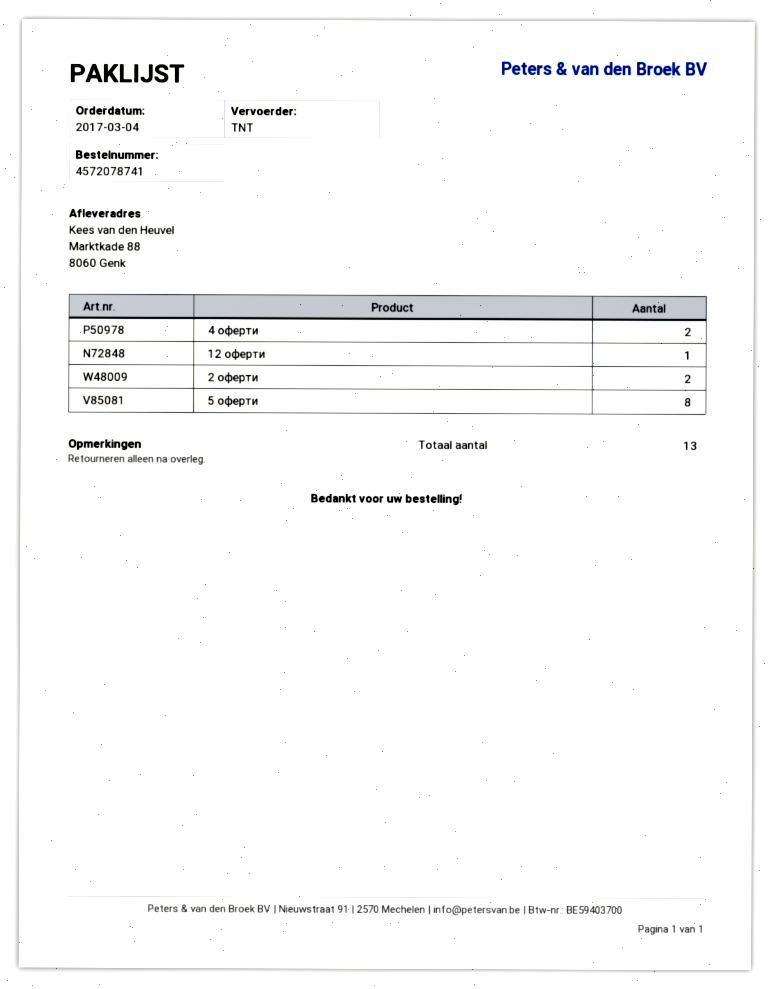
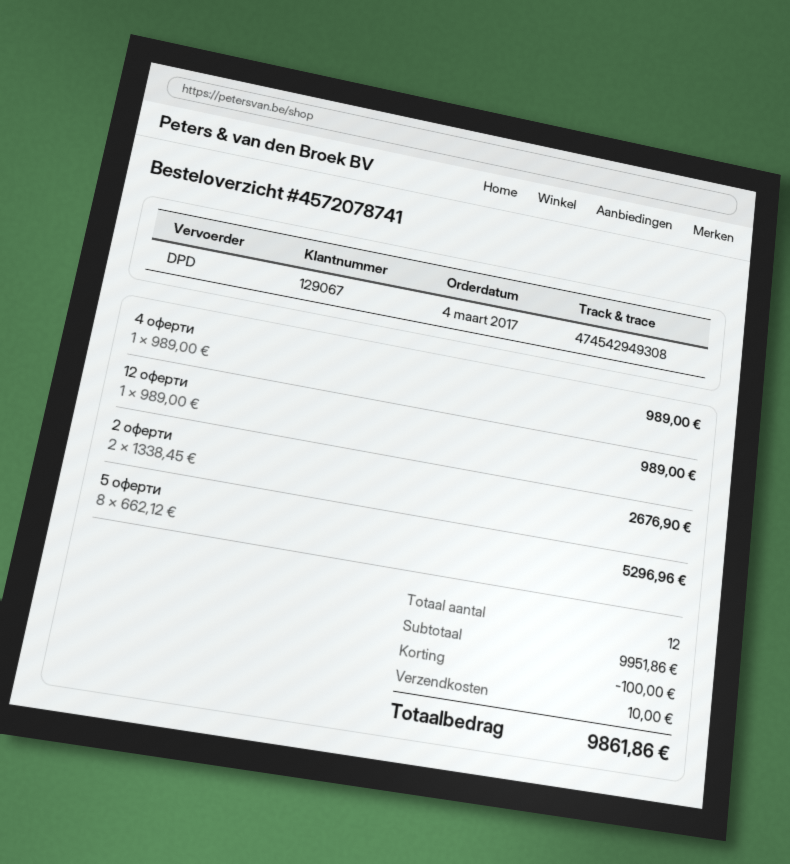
shipping method: TNT -> DPD
4 оферти: 2 -> 1
total quantity: 13 -> 12

